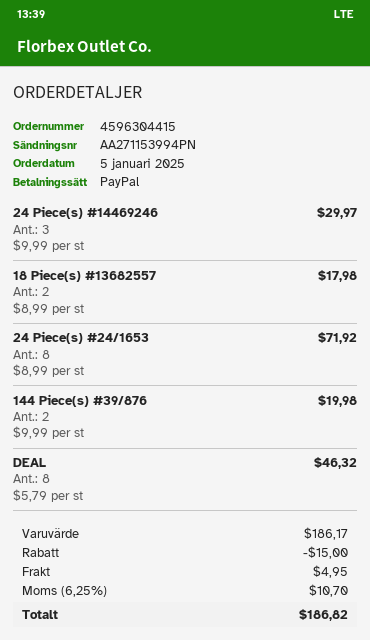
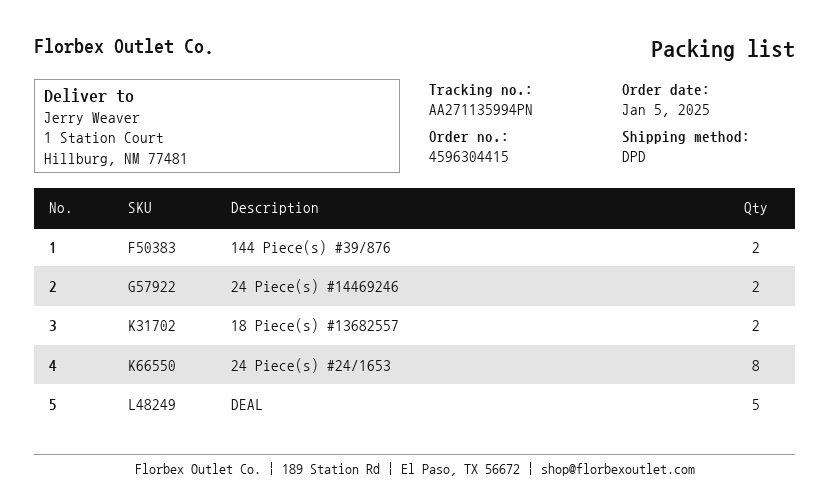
tracking number: AA271153994PN -> AA271135994PN
24 Piece(s) #14469246: 3 -> 2
DEAL: 8 -> 5

